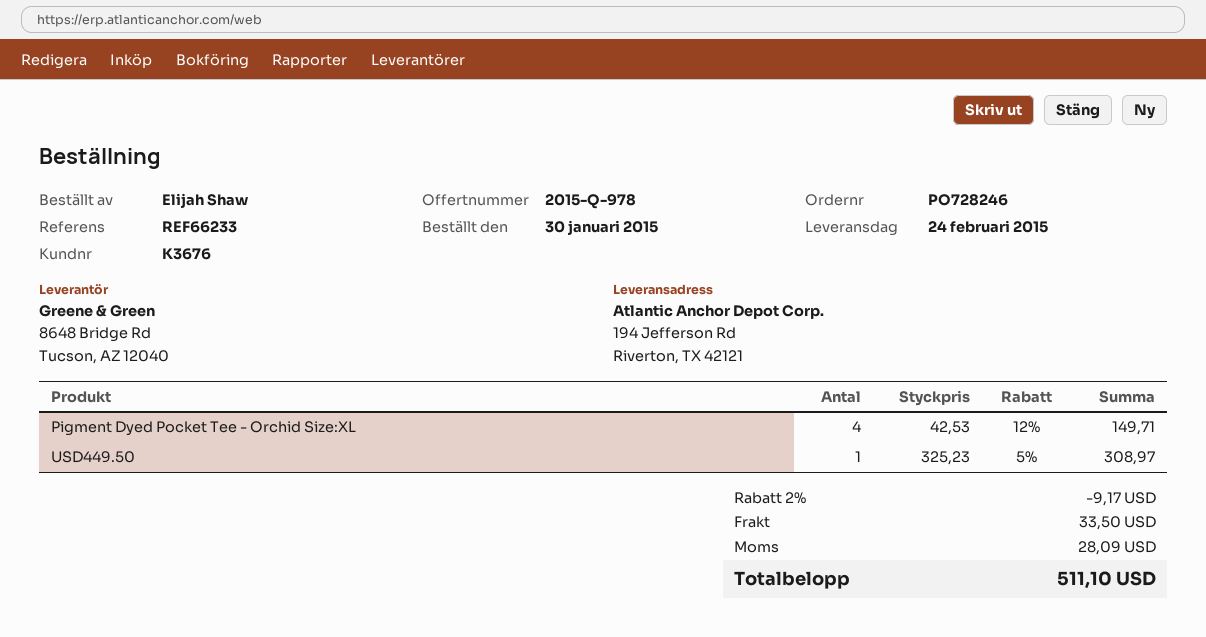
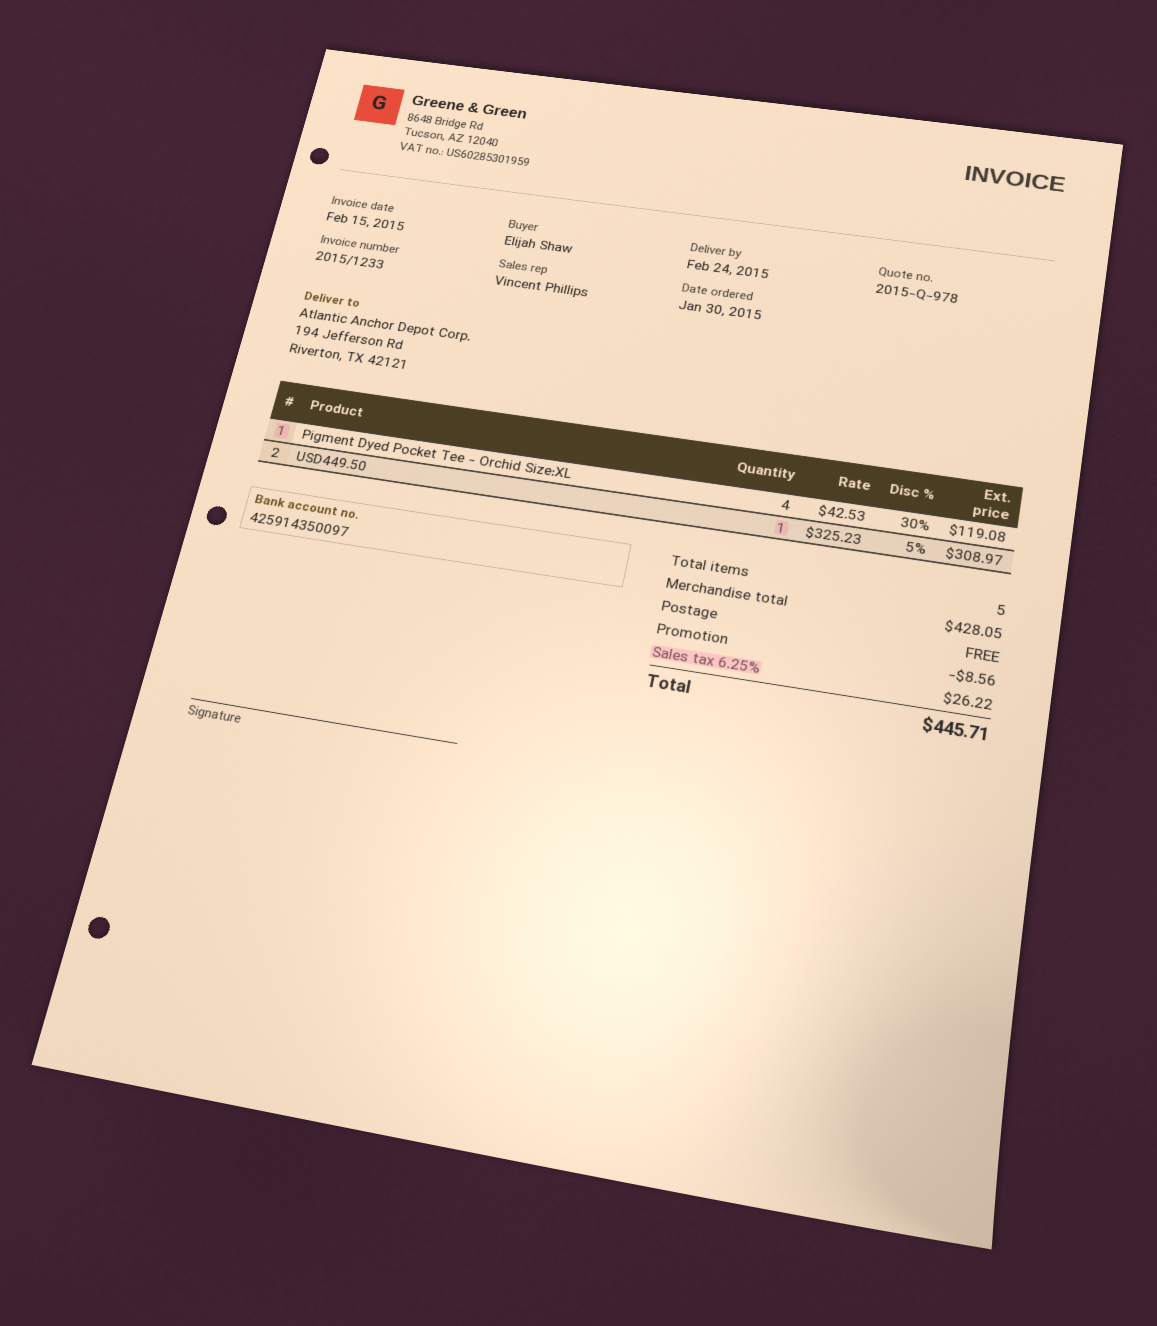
Pigment Dyed Pocket Tee - Orchid Size:XL: 4 x 42.53 - 12% = 149.71 -> 4 x 42.53 - 30% = 119.08
discount: 9.17 -> 8.56
shipping: 33.50 -> 0.00
tax: 28.09 -> 26.22
total: 511.10 -> 445.71

